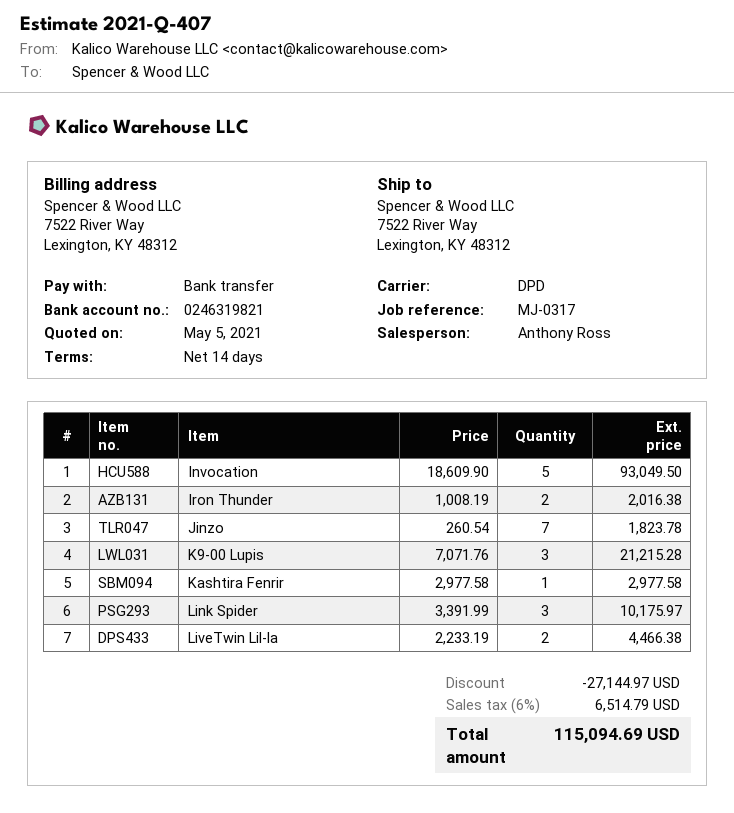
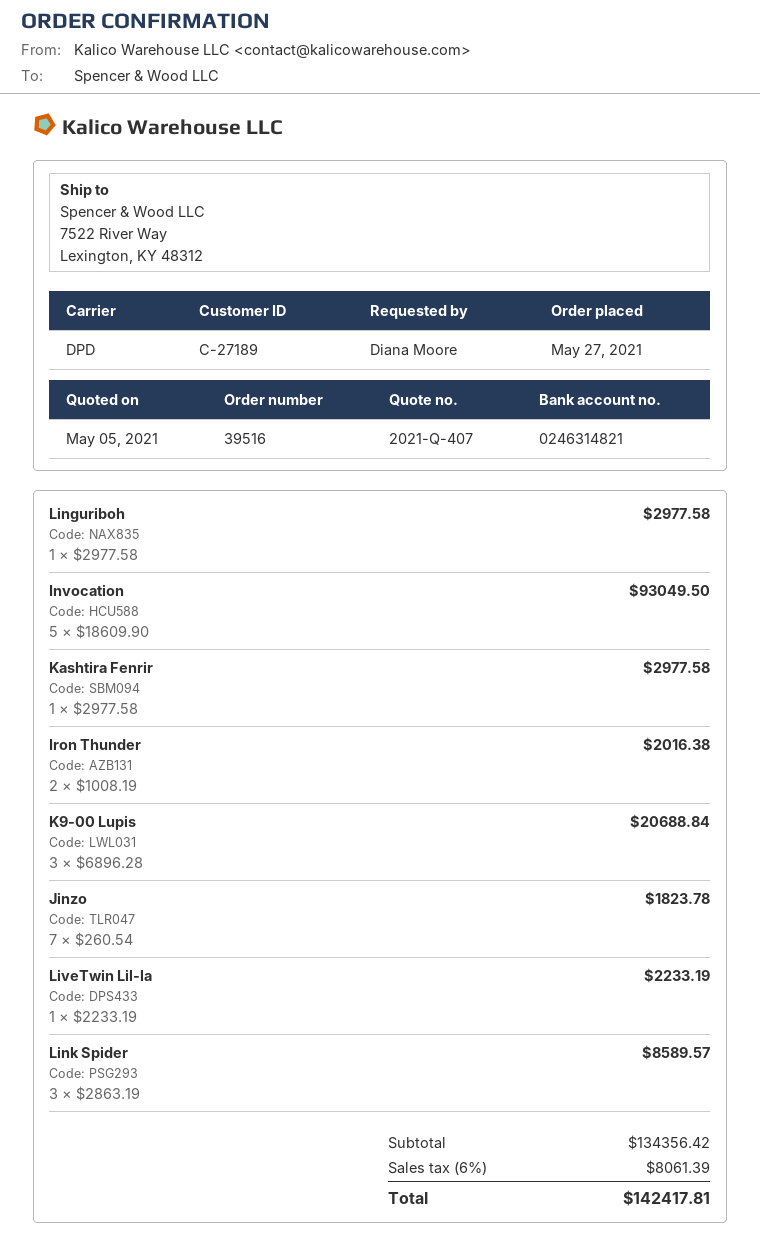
bank account: 0246319821 -> 0246314821
K9-00 Lupis: 3 x 7071.76 = 21215.28 -> 3 x 6896.28 = 20688.84
Link Spider: 3 x 3391.99 = 10175.97 -> 3 x 2863.19 = 8589.57
LiveTwin Lil-la: 2 x 2233.19 = 4466.38 -> 1 x 2233.19 = 2233.19
Linguriboh: none -> 1 x 2977.58 = 2977.58
discount: 27144.97 -> none
tax: 6% = 6514.79 -> 6% = 8061.39
total: 115094.69 -> 142417.81

